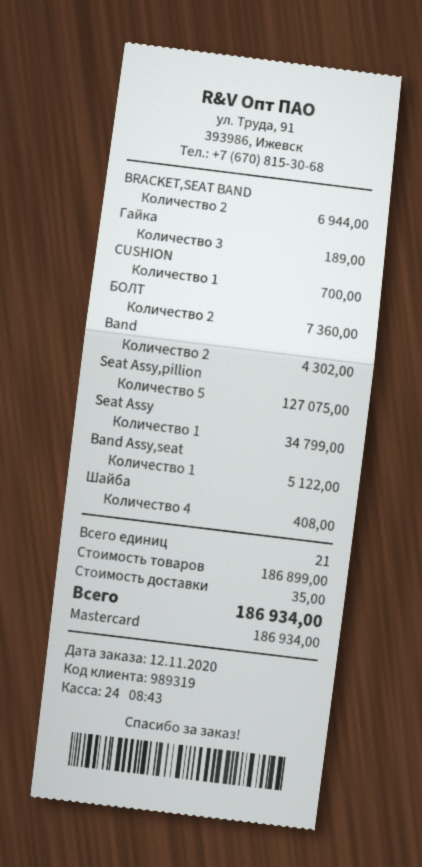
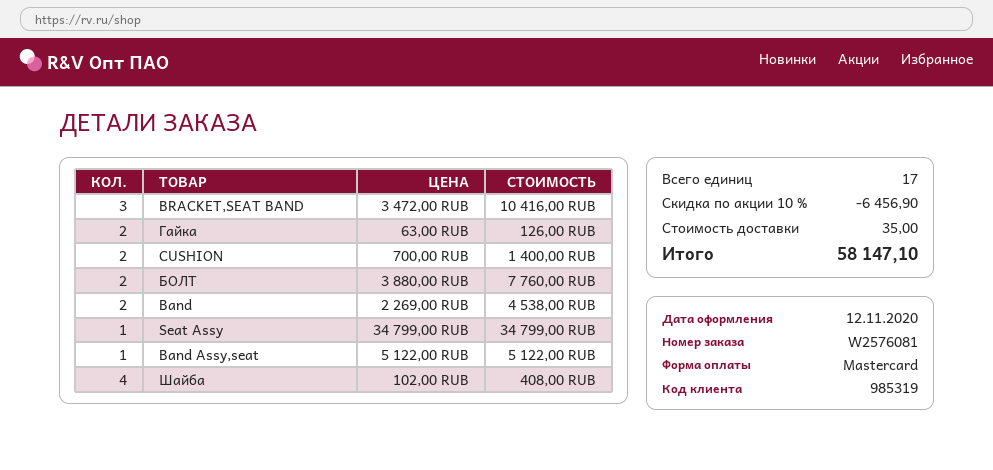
customer number: 989319 -> 985319
BRACKET,SEAT BAND: 2 for 6944.00 -> 3 for 10416.00
Гайка: 3 for 189.00 -> 2 for 126.00
CUSHION: 1 for 700.00 -> 2 for 1400.00
БОЛТ: 2 for 7360.00 -> 2 for 7760.00
Band: 2 for 4302.00 -> 2 for 4538.00
Seat Assy,pillion: 5 for 127075.00 -> none
total quantity: 21 -> 17
discount: none -> 10% = 6456.90
total: 186934.00 -> 58147.10

